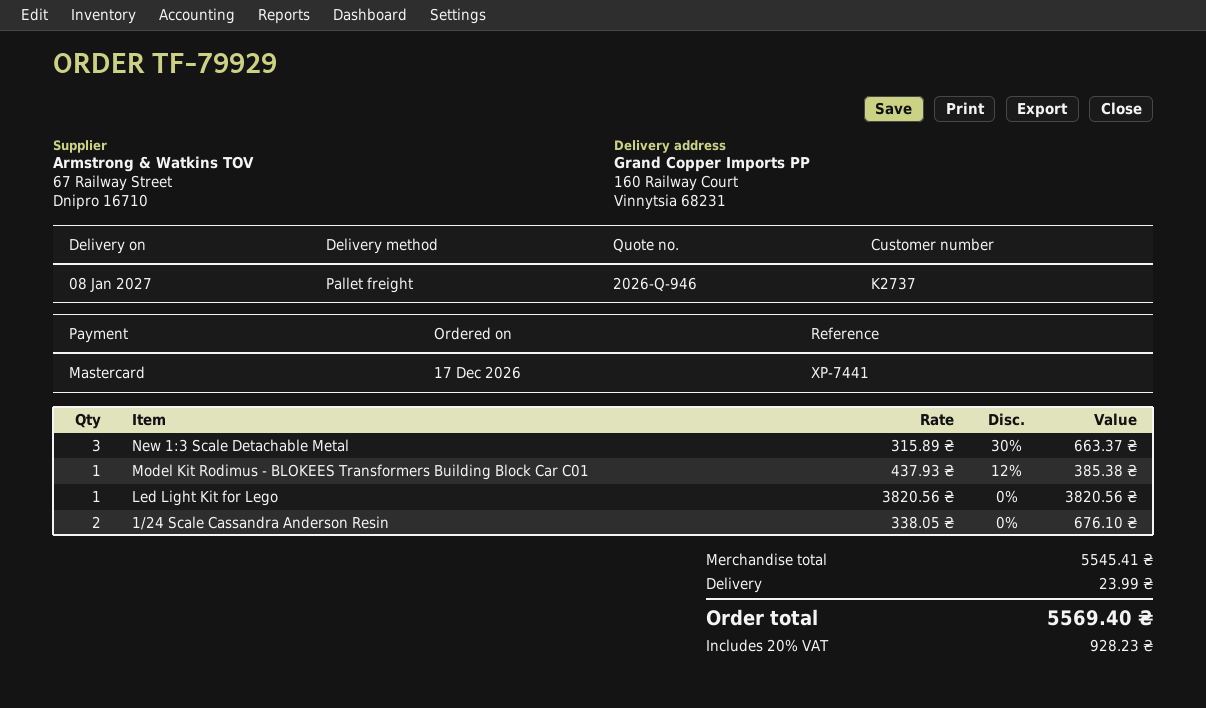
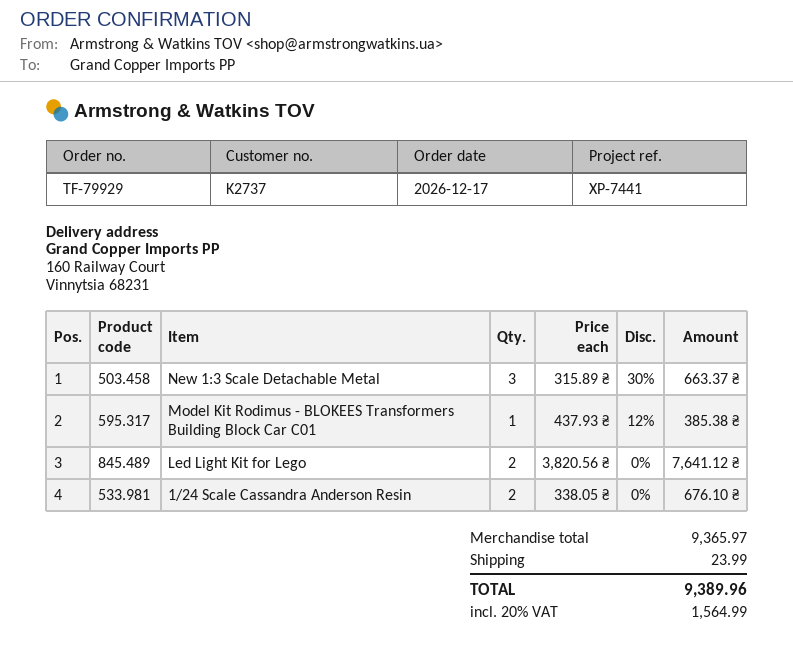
Led Light Kit for Lego: 1 x 3820.56 = 3820.56 -> 2 x 3820.56 = 7641.12
subtotal: 5545.41 -> 9365.97
tax: 20% = 928.23 -> 20% = 1564.99
total: 5569.40 -> 9389.96

